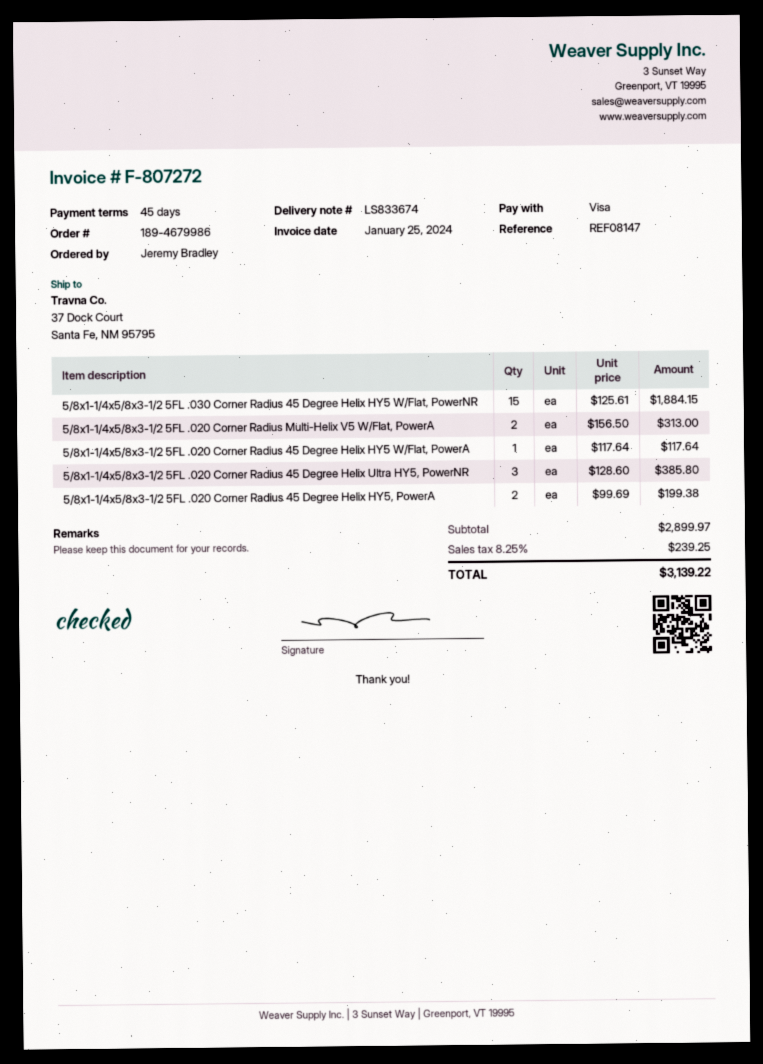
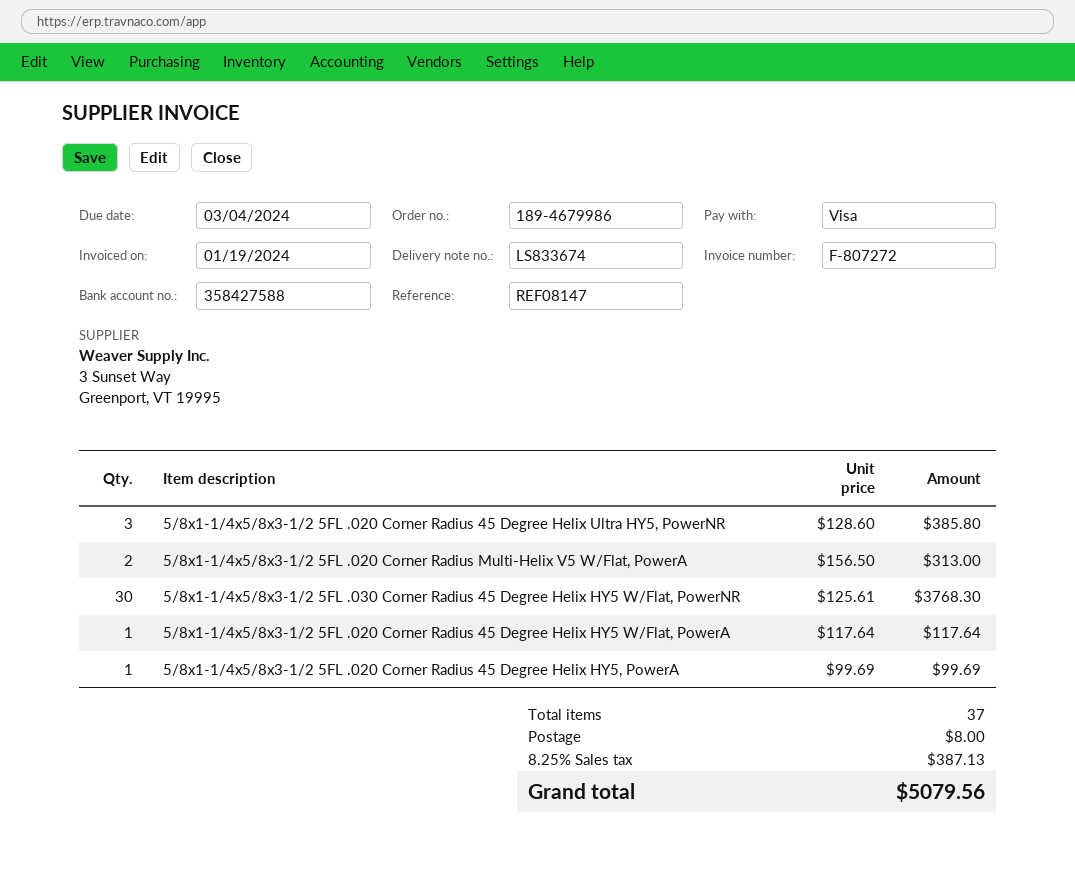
invoice date: 2024-01-25 -> 2024-01-19
5/8x1-1/4x5/8x3-1/2 5FL .030 Corner Radius 45 Degree Helix HY5 W/Flat, PowerNR: 15 x 125.61 = 1884.15 -> 30 x 125.61 = 3768.30
5/8x1-1/4x5/8x3-1/2 5FL .020 Corner Radius 45 Degree Helix HY5, PowerA: 2 x 99.69 = 199.38 -> 1 x 99.69 = 99.69
shipping: none -> 8.00
tax: 8.25% = 239.25 -> 8.25% = 387.13
total: 3139.22 -> 5079.56

